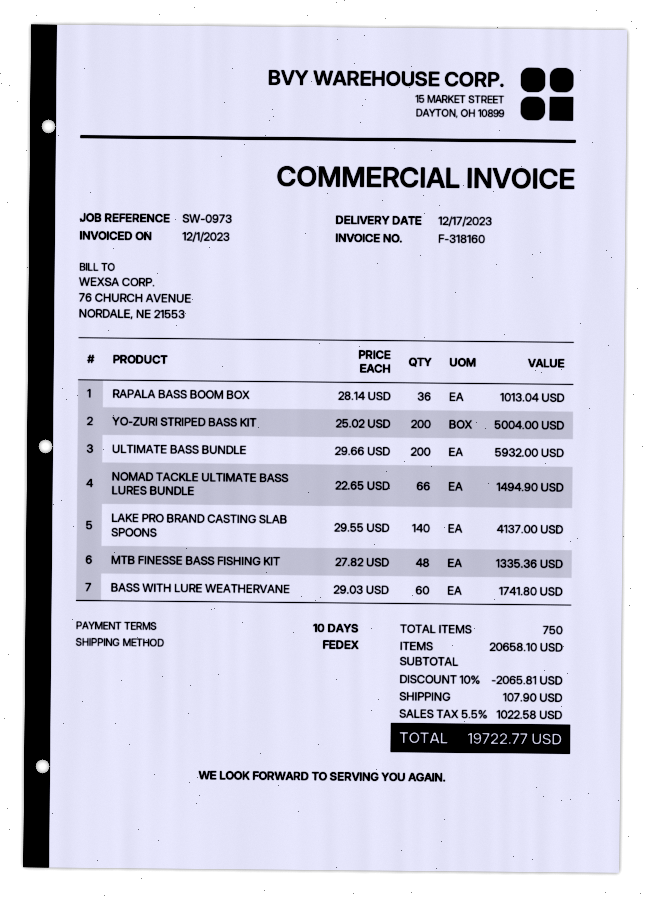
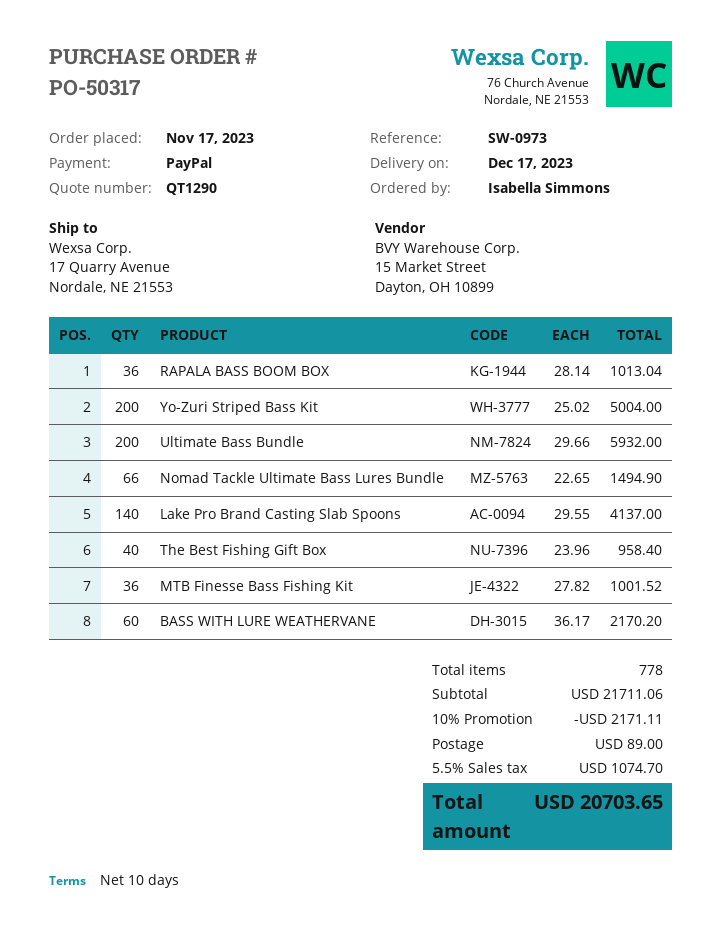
MTB FINESSE BASS FISHING KIT: 48 x 27.82 = 1335.36 -> 36 x 27.82 = 1001.52
BASS WITH LURE WEATHERVANE: 60 x 29.03 = 1741.80 -> 60 x 36.17 = 2170.20
The Best Fishing Gift Box: none -> 40 x 23.96 = 958.40
total quantity: 750 -> 778
subtotal: 20658.10 -> 21711.06
discount: 10% = 2065.81 -> 10% = 2171.11
shipping: 107.90 -> 89.00
tax: 5.5% = 1022.58 -> 5.5% = 1074.70
total: 19722.77 -> 20703.65

